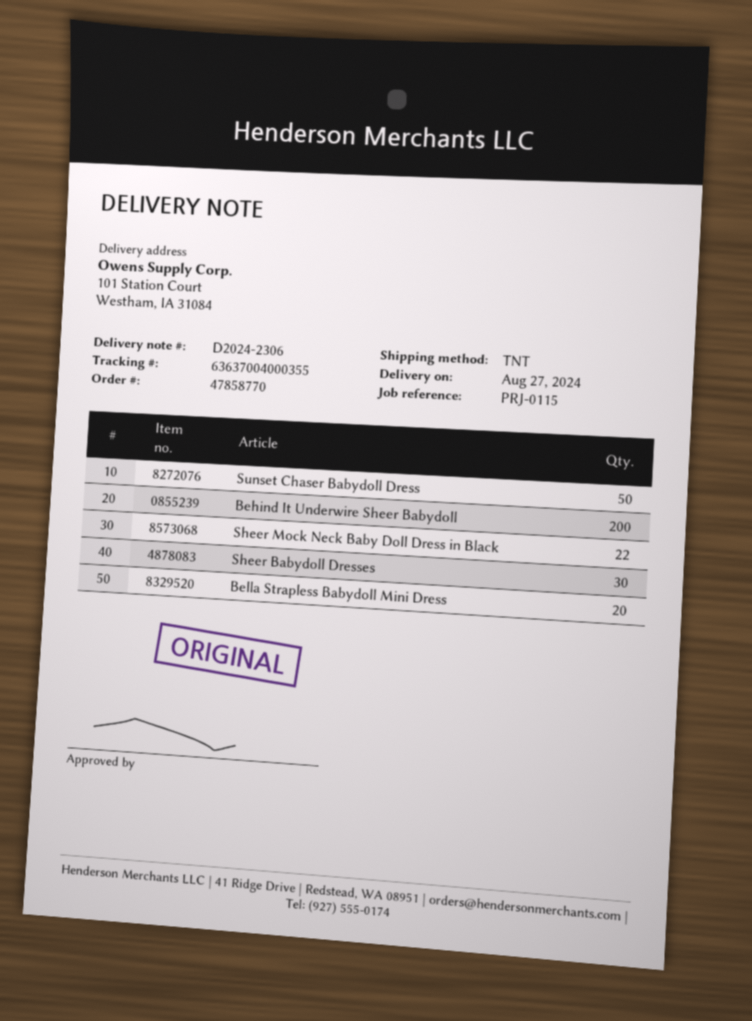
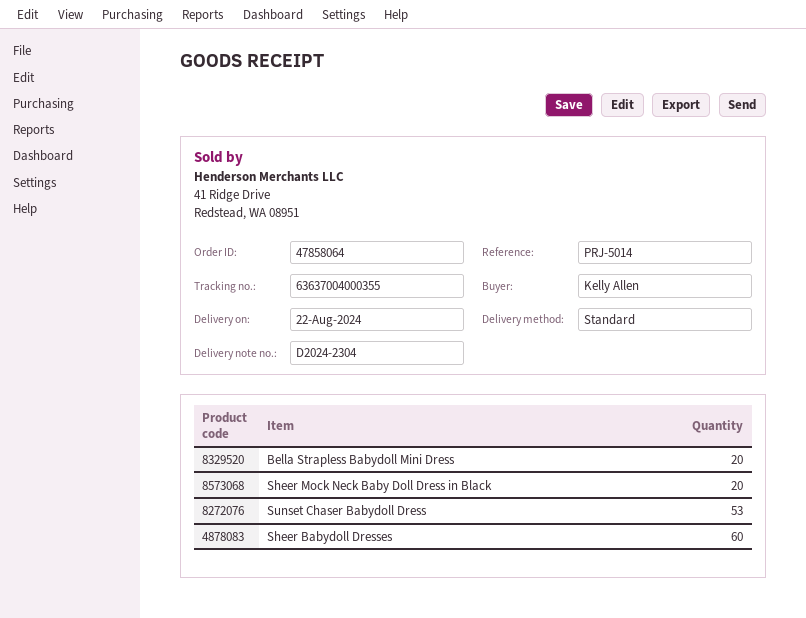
order number: 47858770 -> 47858064
delivery note number: D2024-2306 -> D2024-2304
delivery date: 2024-08-27 -> 2024-08-22
reference: PRJ-0115 -> PRJ-5014
shipping method: TNT -> standard
Sunset Chaser Babydoll Dress: 50 -> 53
Behind It Underwire Sheer Babydoll: 200 -> none
Sheer Mock Neck Baby Doll Dress in Black: 22 -> 20
Sheer Babydoll Dresses: 30 -> 60

